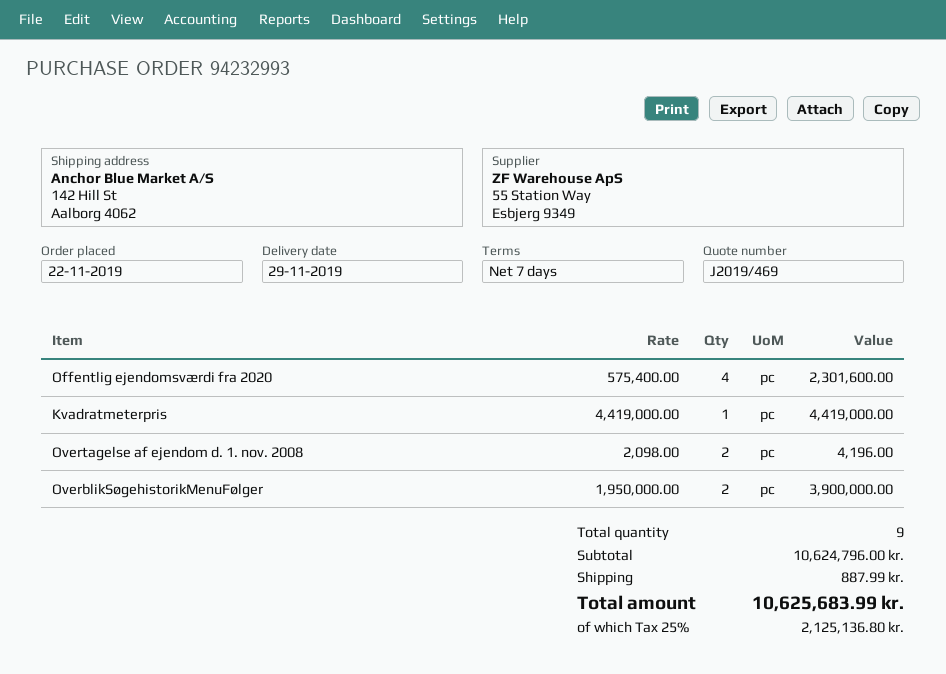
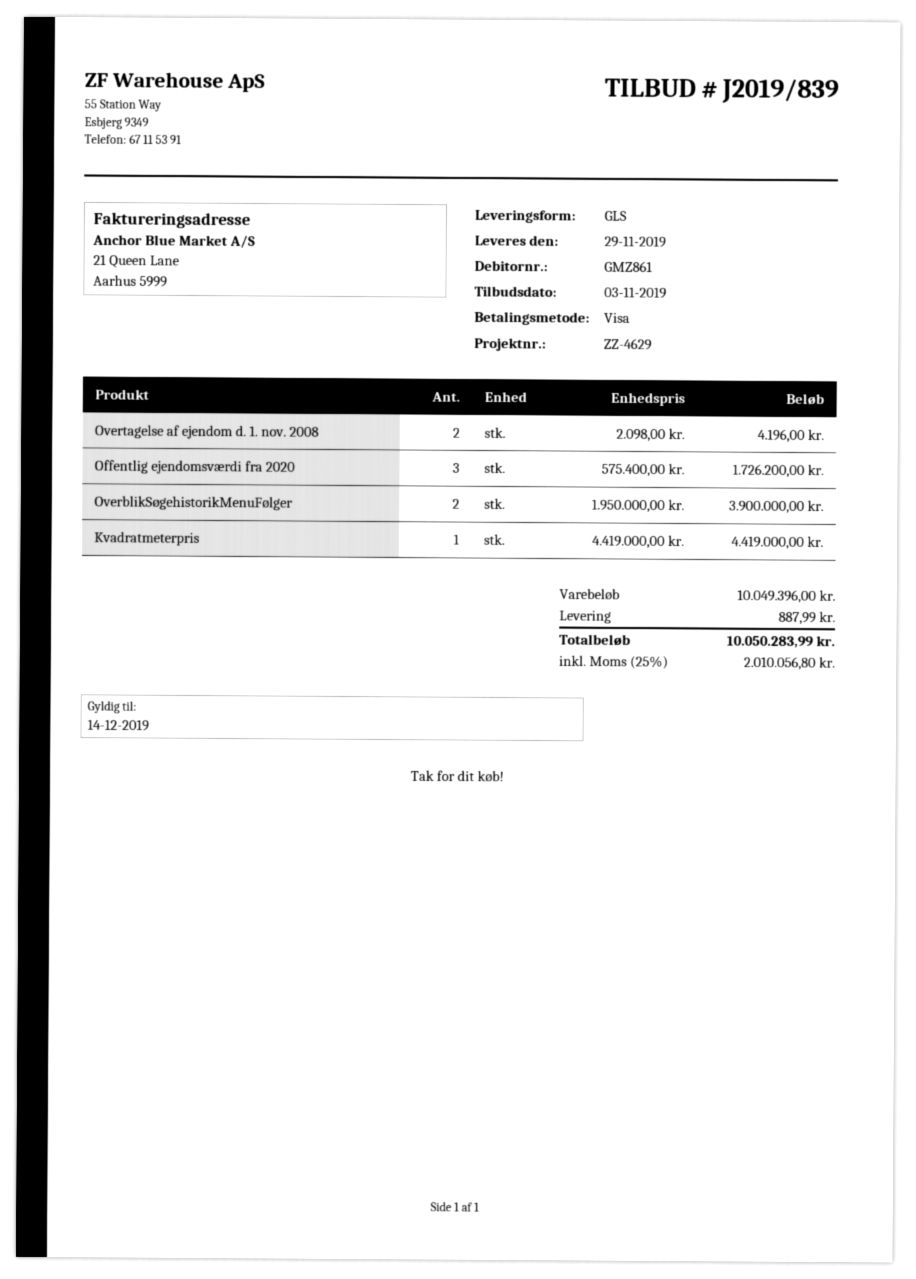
quote number: J2019/469 -> J2019/839
Offentlig ejendomsværdi fra 2020: 4 x 575400.00 = 2301600.00 -> 3 x 575400.00 = 1726200.00
subtotal: 10624796.00 -> 10049396.00
tax: 25% = 2125136.80 -> 25% = 2010056.80
total: 10625683.99 -> 10050283.99

